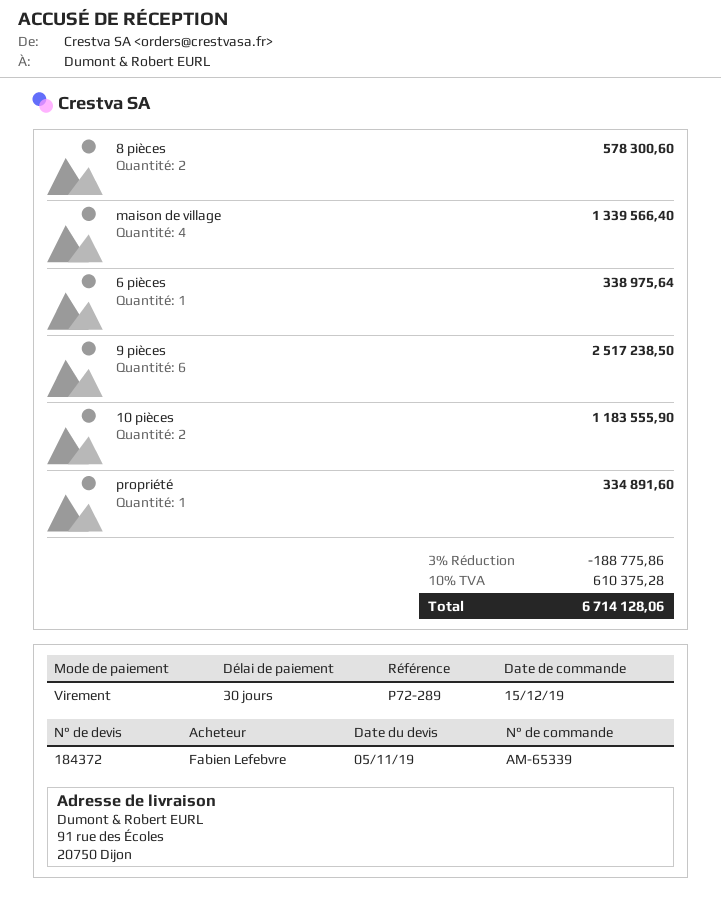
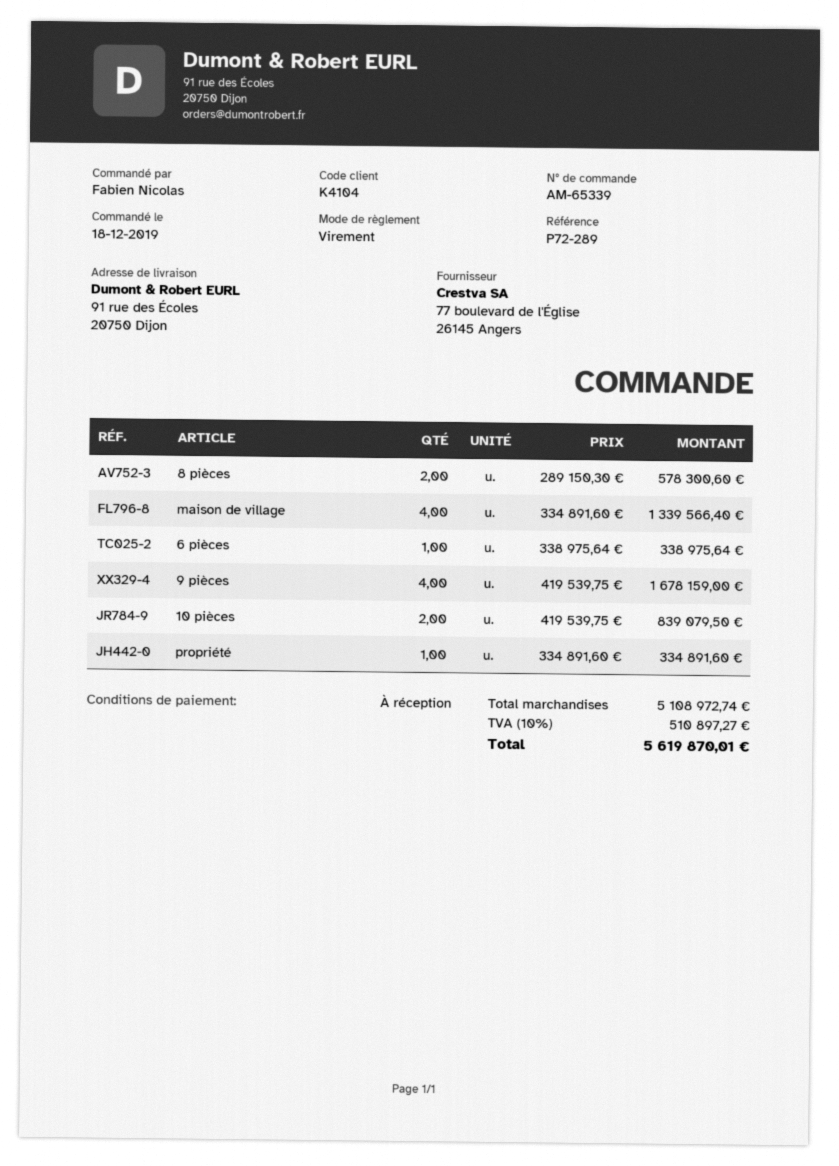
order date: 2019-12-15 -> 2019-12-18
payment terms: 30 days -> on receipt
ordered by: Fabien Lefebvre -> Fabien Nicolas
9 pièces: 6 for 2517238.50 -> 4 for 1678159.00
10 pièces: 2 for 1183555.90 -> 2 for 839079.50
discount: 3% = 188775.86 -> none
tax: 10% = 610375.28 -> 10% = 510897.27
total: 6714128.06 -> 5619870.01

